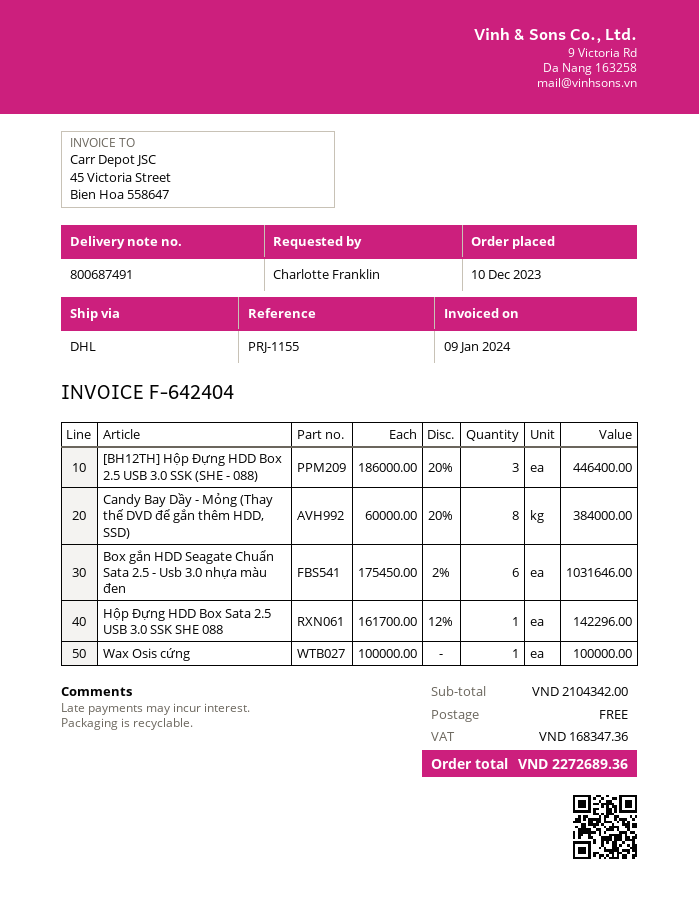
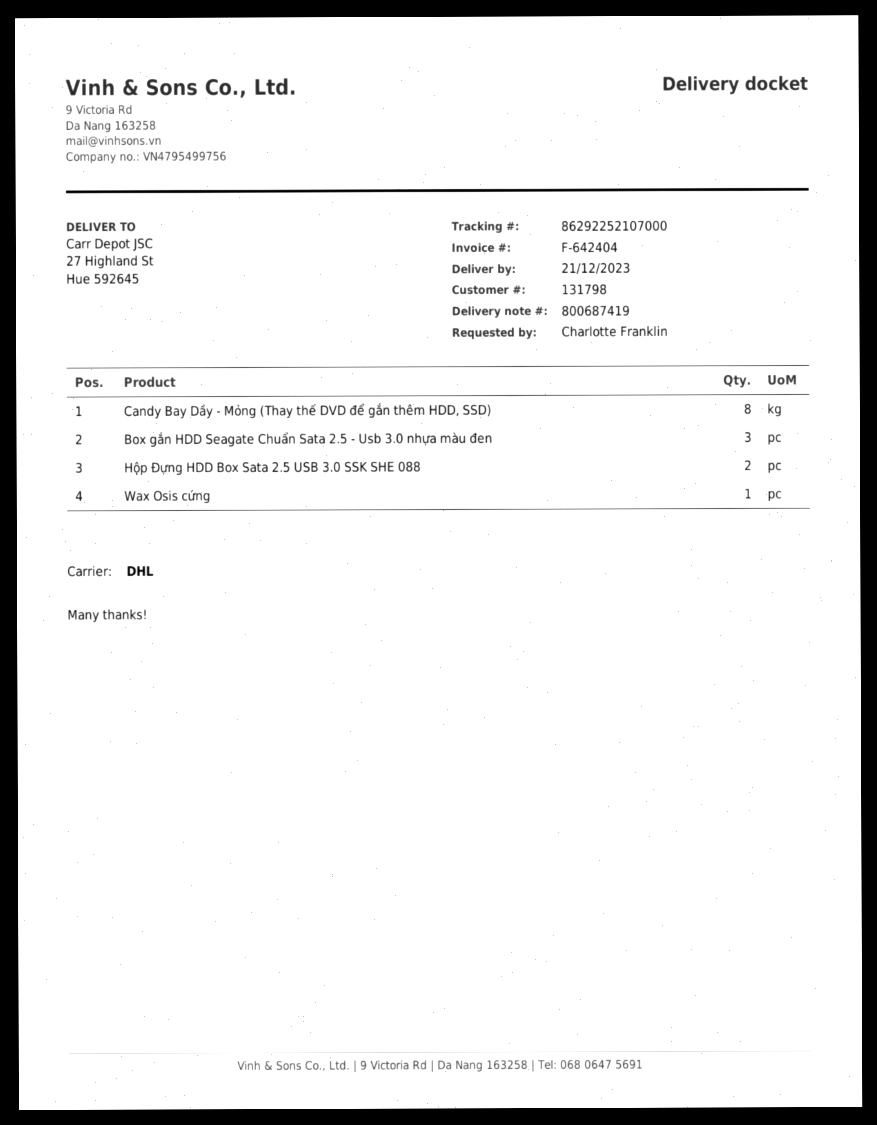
delivery note number: 800687491 -> 800687419
[BH12TH] Hộp Đựng HDD Box 2.5 USB 3.0 SSK (SHE - 088): 3 -> none
Box gắn HDD Seagate Chuẩn Sata 2.5 - Usb 3.0 nhựa màu đen: 6 -> 3
Hộp Đựng HDD Box Sata 2.5 USB 3.0 SSK SHE 088: 1 -> 2

